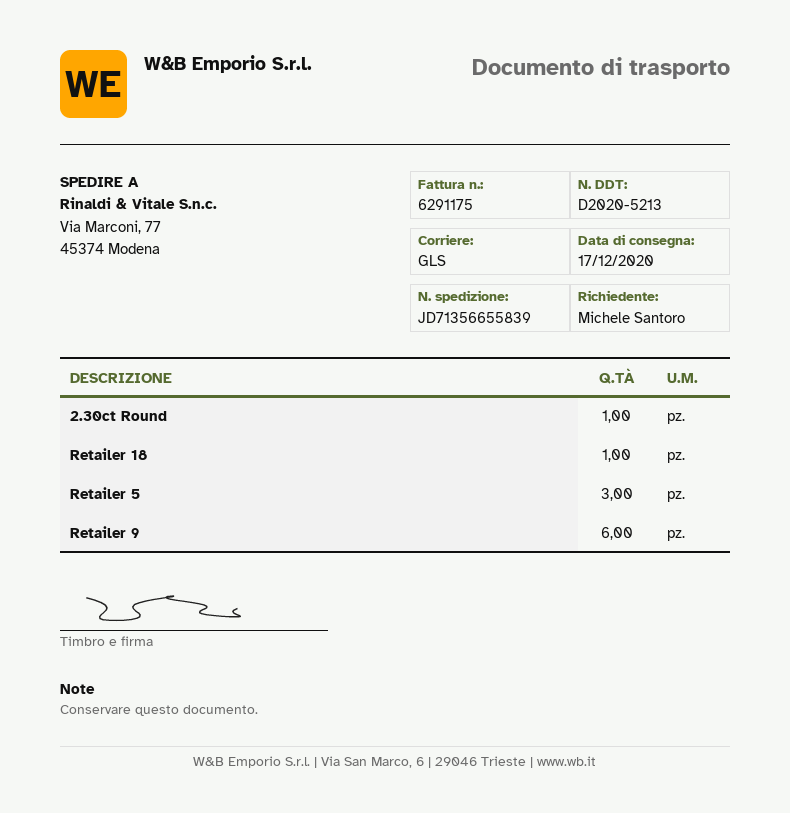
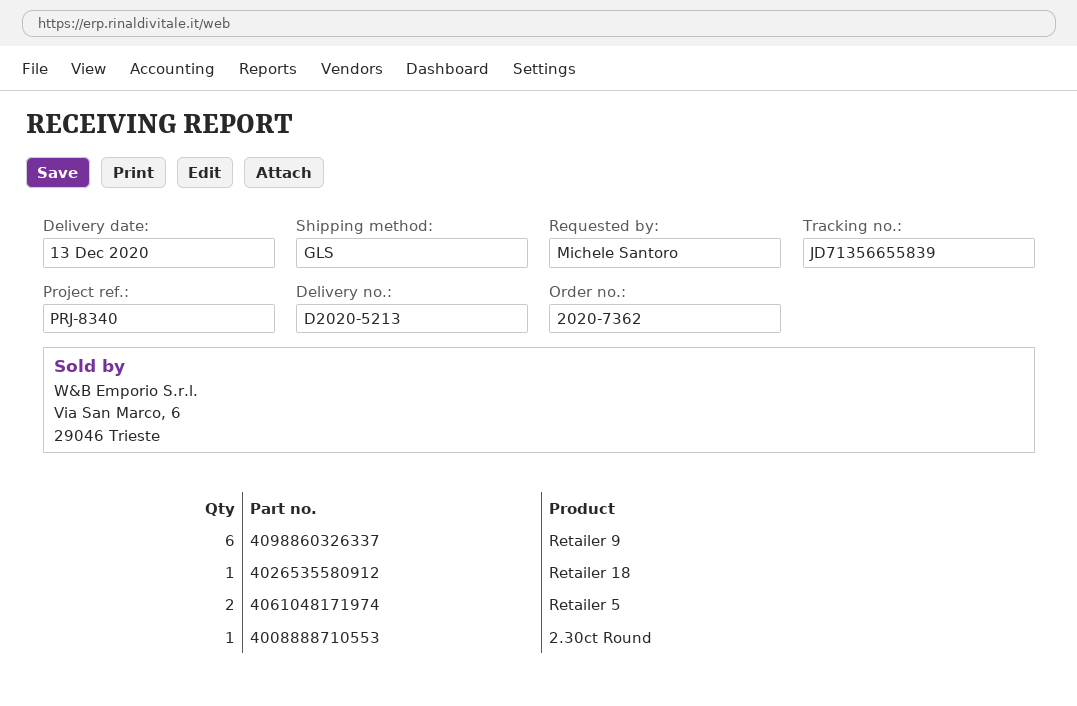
delivery date: 2020-12-17 -> 2020-12-13
Retailer 5: 3 -> 2

